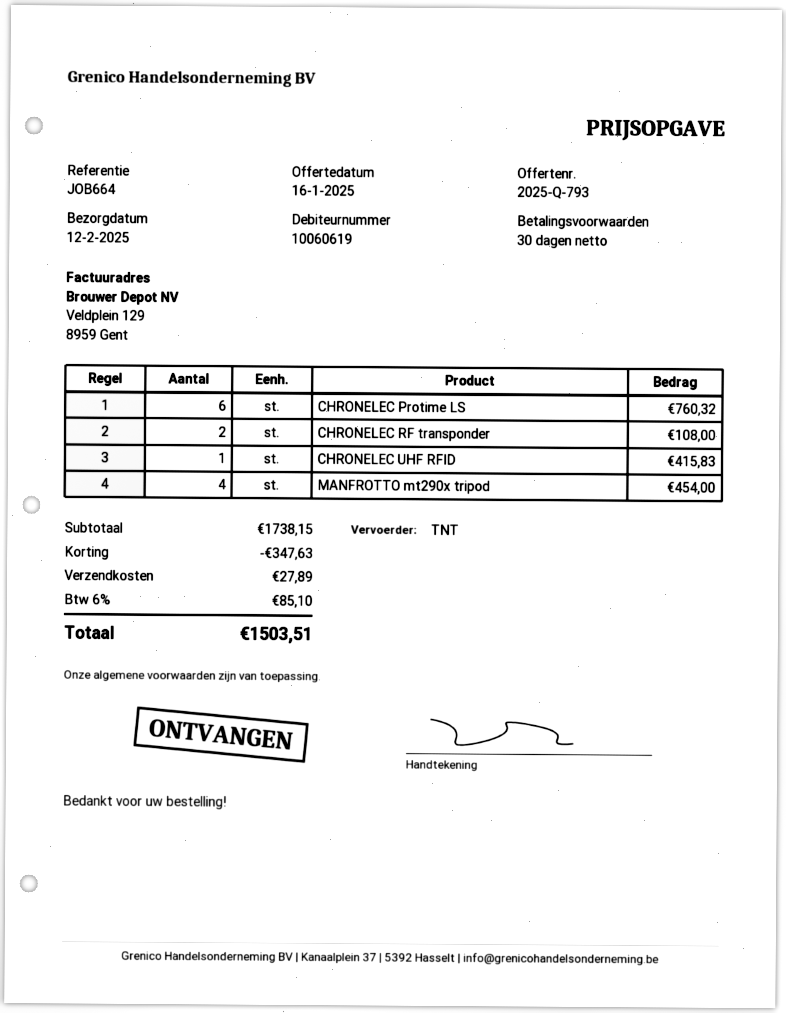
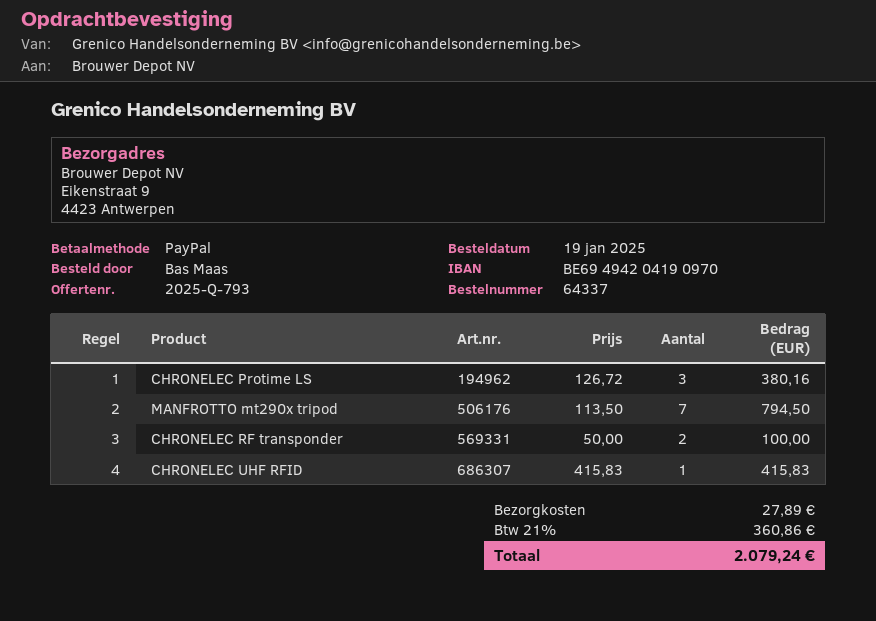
CHRONELEC Protime LS: 6 for 760.32 -> 3 for 380.16
CHRONELEC RF transponder: 2 for 108.00 -> 2 for 100.00
MANFROTTO mt290x tripod: 4 for 454.00 -> 7 for 794.50
discount: 347.63 -> none
tax: 6% = 85.10 -> 21% = 360.86
total: 1503.51 -> 2079.24

